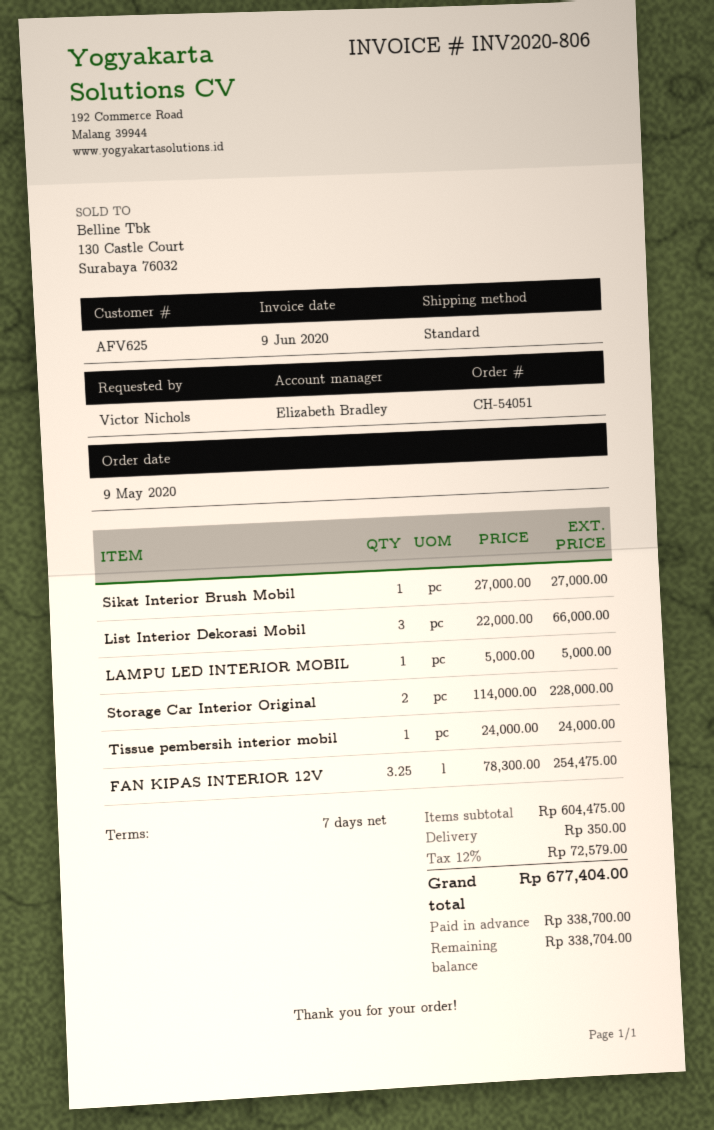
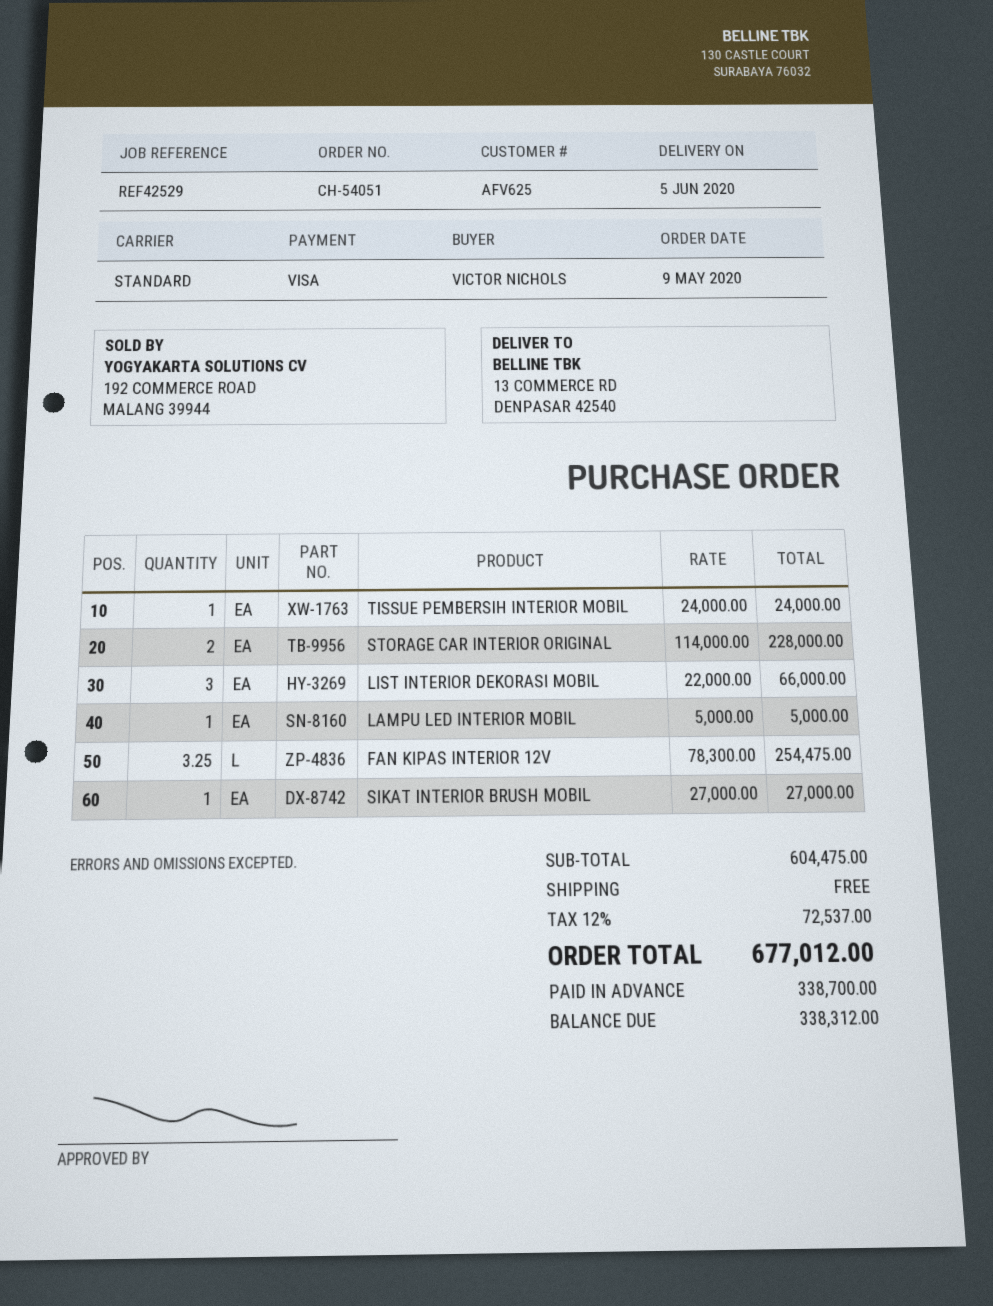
shipping: 350.00 -> 0.00
tax: 12% = 72579.00 -> 12% = 72537.00
total: 677404.00 -> 677012.00
balance: 338704.00 -> 338312.00

